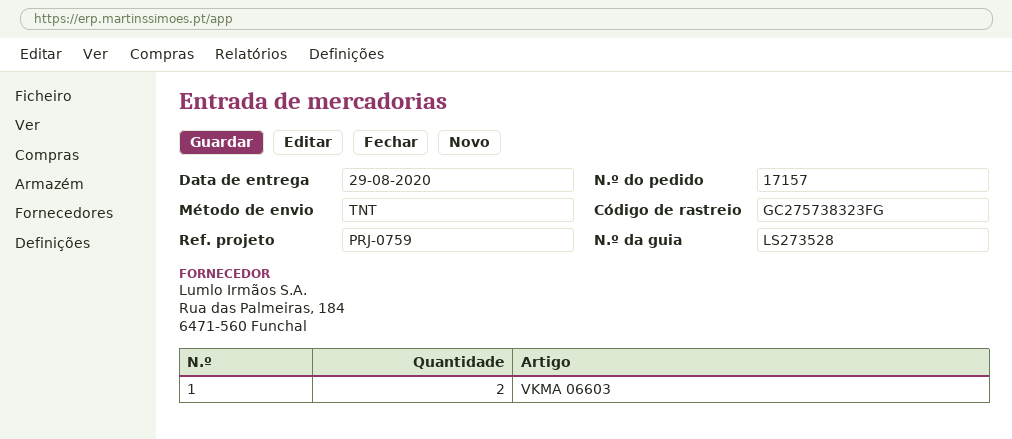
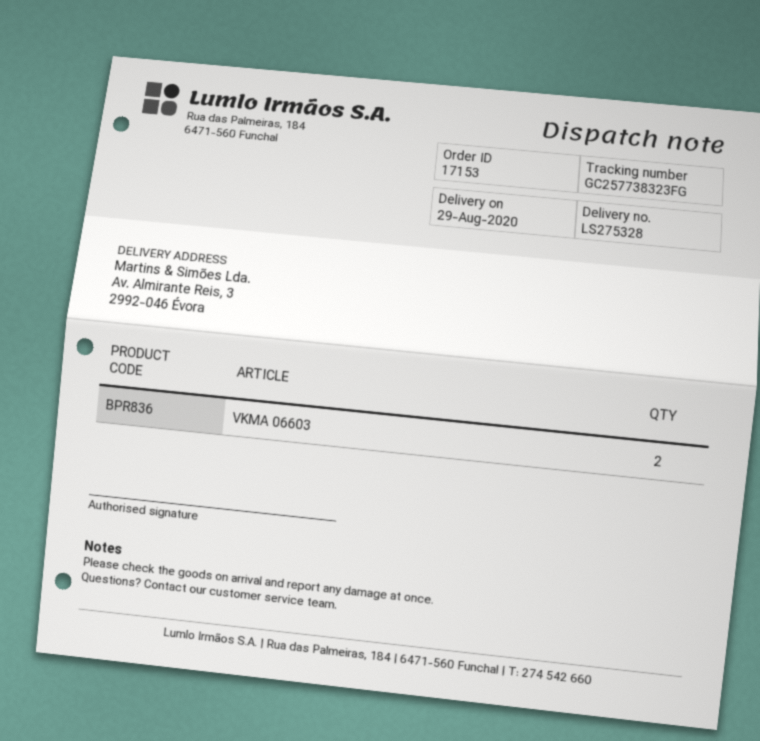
order number: 17157 -> 17153
delivery note number: LS273528 -> LS275328
tracking number: GC275738323FG -> GC257738323FG

